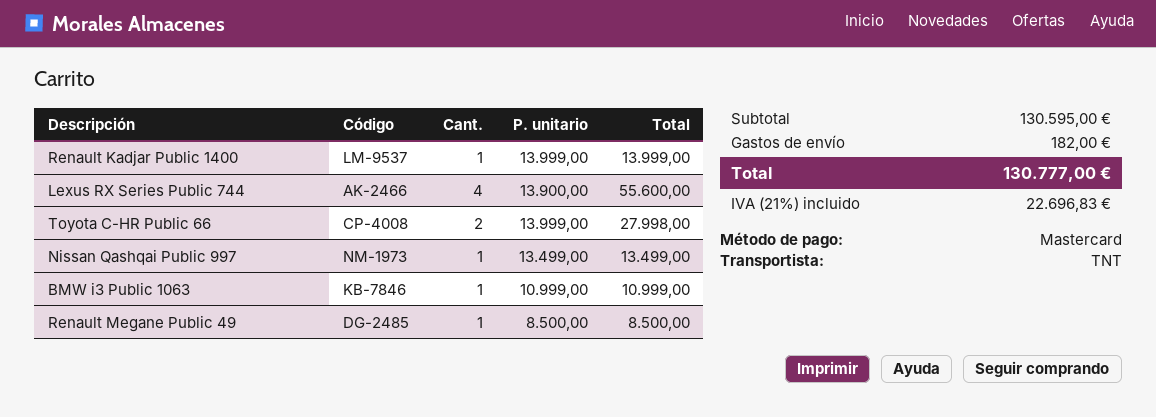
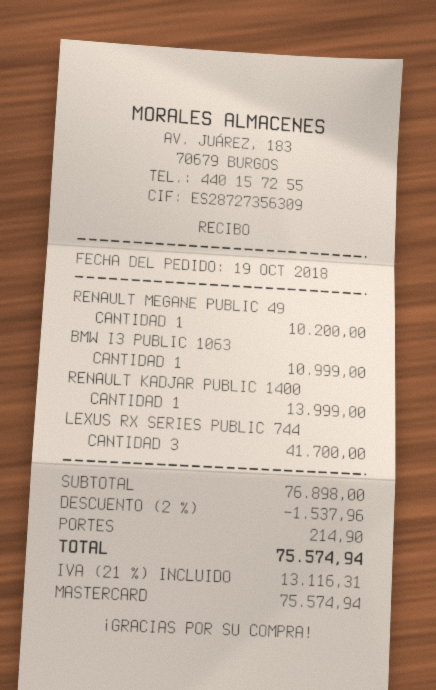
Lexus RX Series Public 744: 4 for 55600.00 -> 3 for 41700.00
Toyota C-HR Public 66: 2 for 27998.00 -> none
Nissan Qashqai Public 997: 1 for 13499.00 -> none
Renault Megane Public 49: 1 for 8500.00 -> 1 for 10200.00
subtotal: 130595.00 -> 76898.00
discount: none -> 2% = 1537.96
shipping: 182.00 -> 214.90
tax: 21% = 22696.83 -> 21% = 13116.31
total: 130777.00 -> 75574.94

